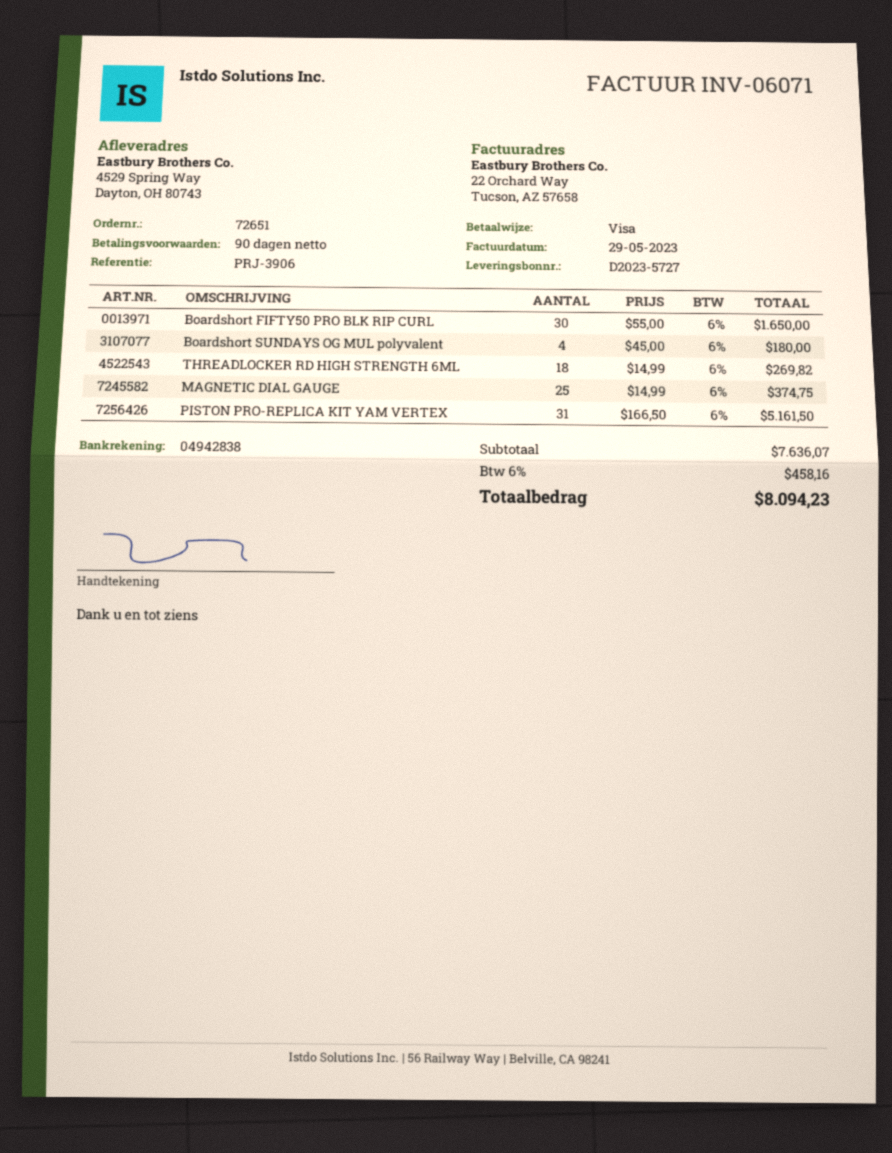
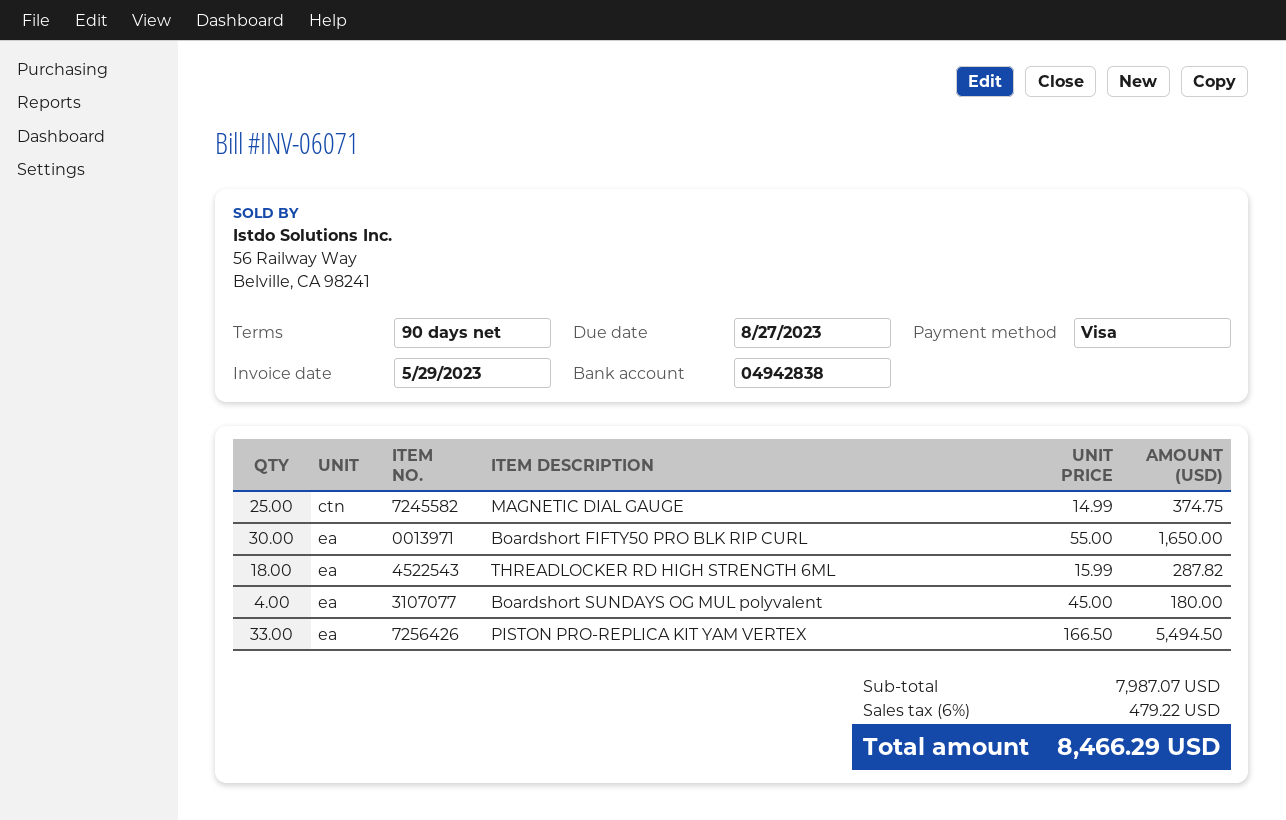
THREADLOCKER RD HIGH STRENGTH 6ML: 18 x 14.99 = 269.82 -> 18 x 15.99 = 287.82
PISTON PRO-REPLICA KIT YAM VERTEX: 31 x 166.50 = 5161.50 -> 33 x 166.50 = 5494.50
subtotal: 7636.07 -> 7987.07
tax: 6% = 458.16 -> 6% = 479.22
total: 8094.23 -> 8466.29

